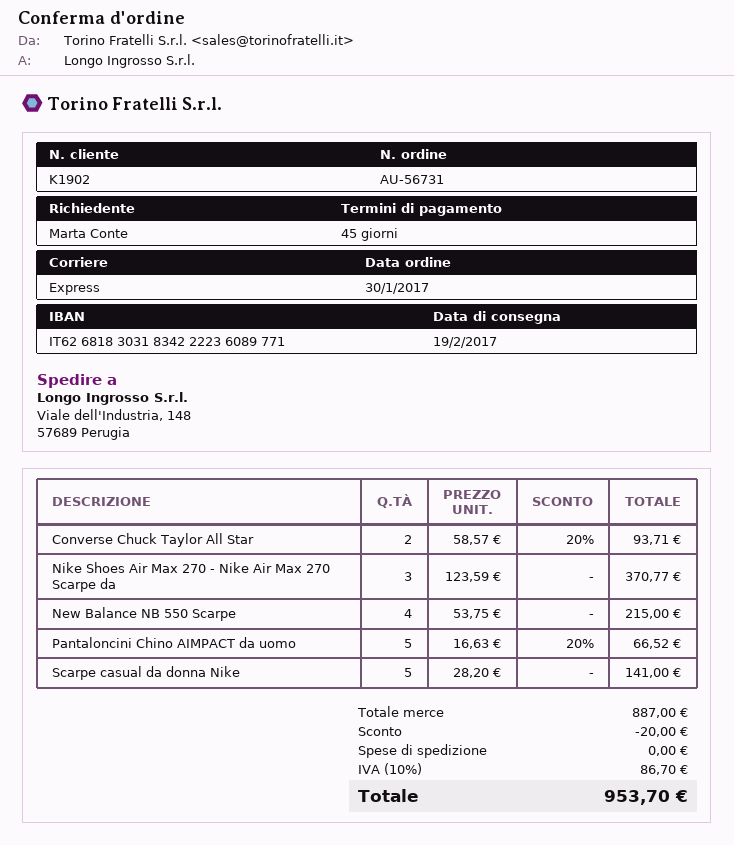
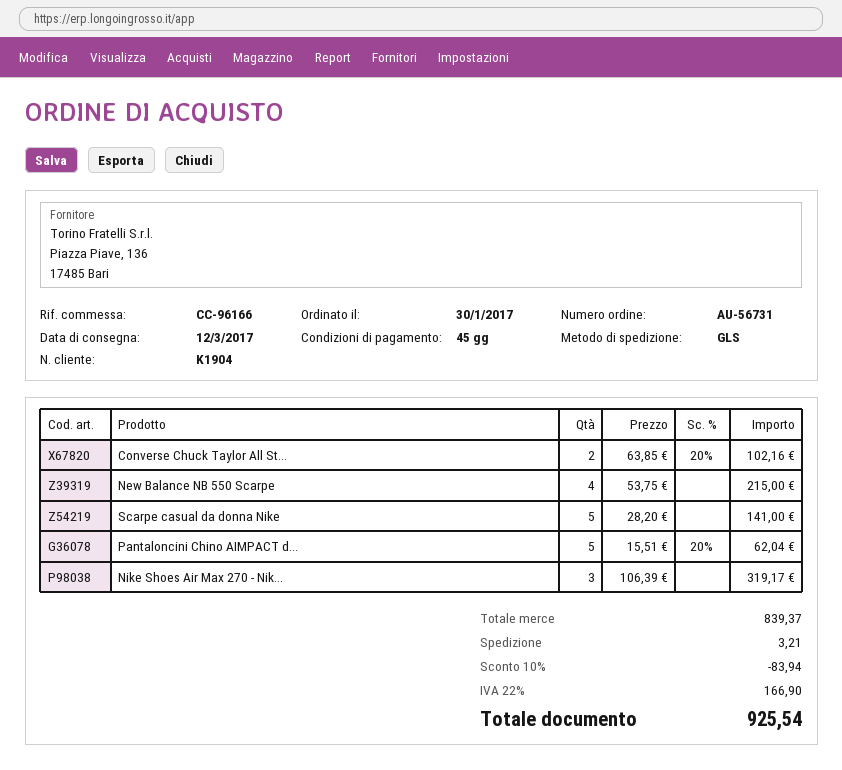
delivery date: 2017-02-19 -> 2017-03-12
customer number: K1902 -> K1904
shipping method: express -> GLS
Converse Chuck Taylor All Star: 2 x 58.57 - 20% = 93.71 -> 2 x 63.85 - 20% = 102.16
Nike Shoes Air Max 270 - Nike Air Max 270 Scarpe da: 3 x 123.59 = 370.77 -> 3 x 106.39 = 319.17
Pantaloncini Chino AIMPACT da uomo: 5 x 16.63 - 20% = 66.52 -> 5 x 15.51 - 20% = 62.04
subtotal: 887.00 -> 839.37
discount: 20.00 -> 83.94
shipping: 0.00 -> 3.21
tax: 10% = 86.70 -> 22% = 166.90
total: 953.70 -> 925.54

